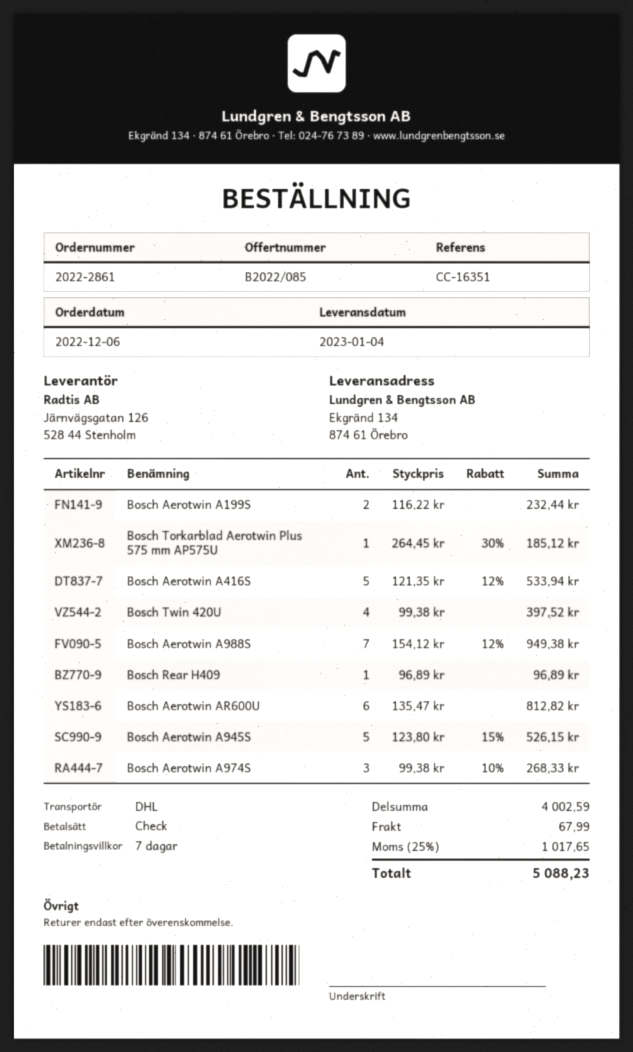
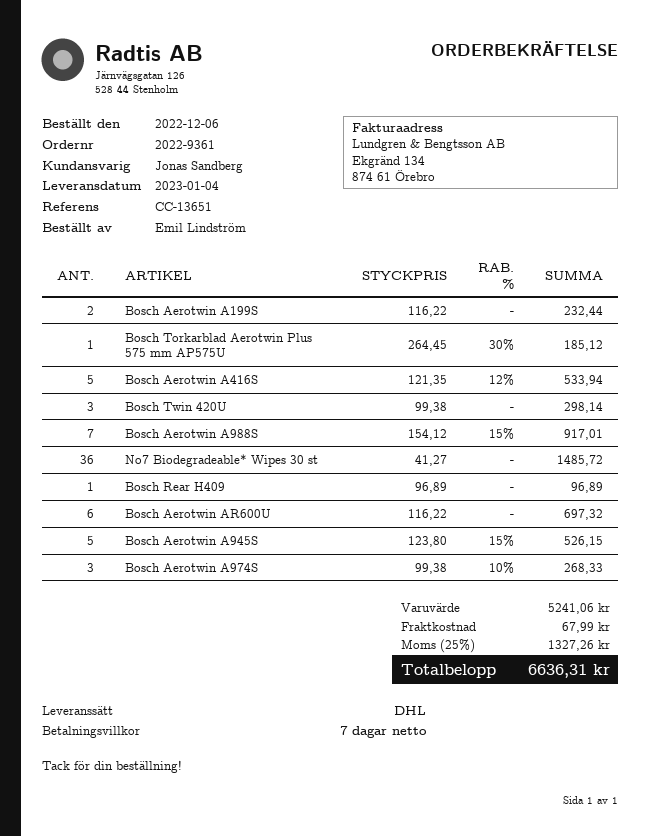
order number: 2022-2861 -> 2022-9361
reference: CC-16351 -> CC-13651
Bosch Twin 420U: 4 x 99.38 = 397.52 -> 3 x 99.38 = 298.14
Bosch Aerotwin A988S: 7 x 154.12 - 12% = 949.38 -> 7 x 154.12 - 15% = 917.01
Bosch Aerotwin AR600U: 6 x 135.47 = 812.82 -> 6 x 116.22 = 697.32
No7 Biodegradeable* Wipes 30 st: none -> 36 x 41.27 = 1485.72
subtotal: 4002.59 -> 5241.06
tax: 25% = 1017.65 -> 25% = 1327.26
total: 5088.23 -> 6636.31

